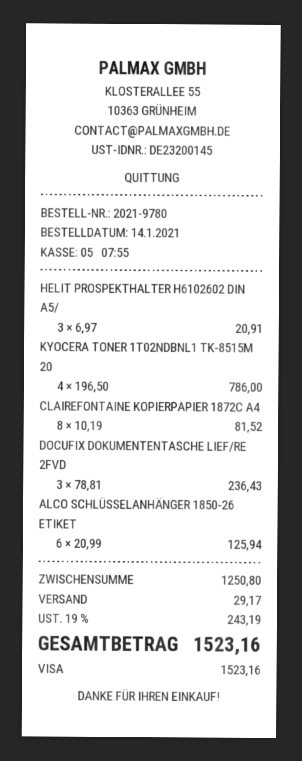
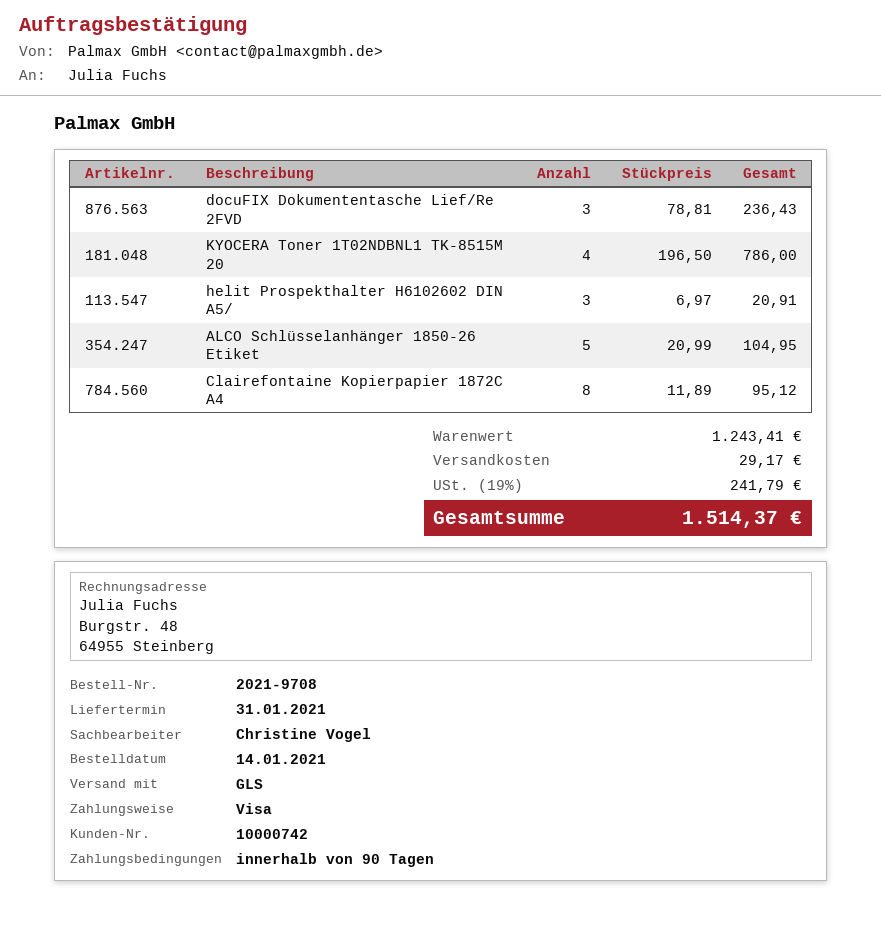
order number: 2021-9780 -> 2021-9708
CLAIREFONTAINE KOPIERPAPIER 1872C A4: 8 x 10.19 = 81.52 -> 8 x 11.89 = 95.12
ALCO SCHLÜSSELANHÄNGER 1850-26 ETIKET: 6 x 20.99 = 125.94 -> 5 x 20.99 = 104.95
subtotal: 1250.80 -> 1243.41
tax: 19% = 243.19 -> 19% = 241.79
total: 1523.16 -> 1514.37

